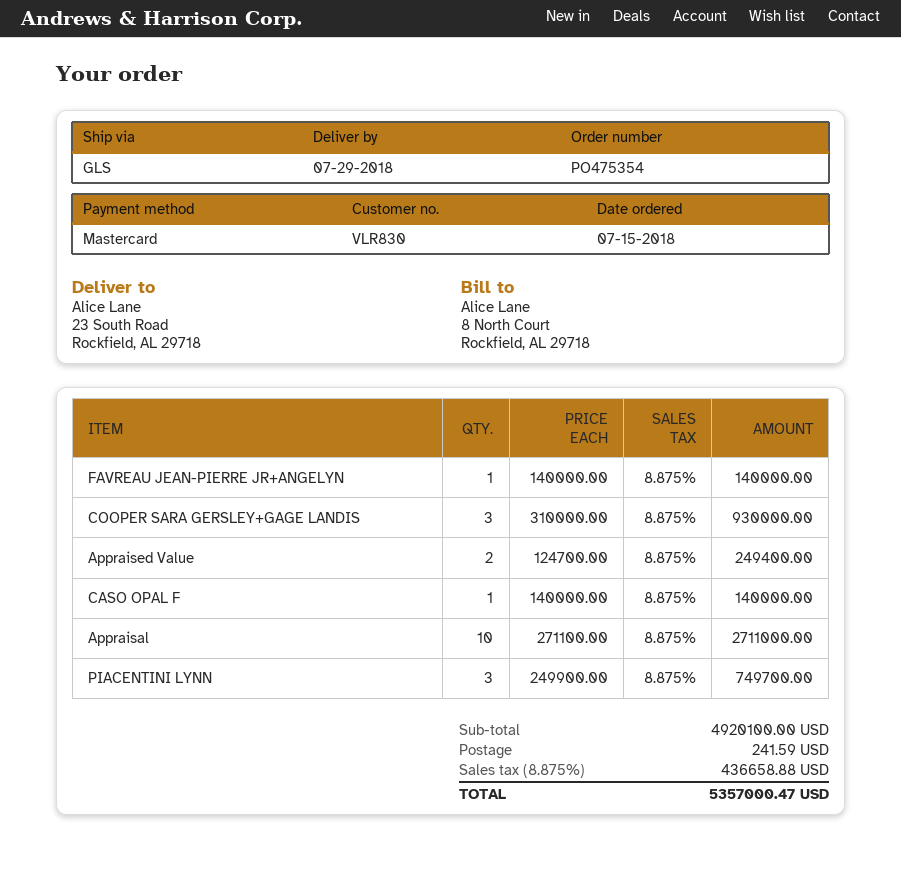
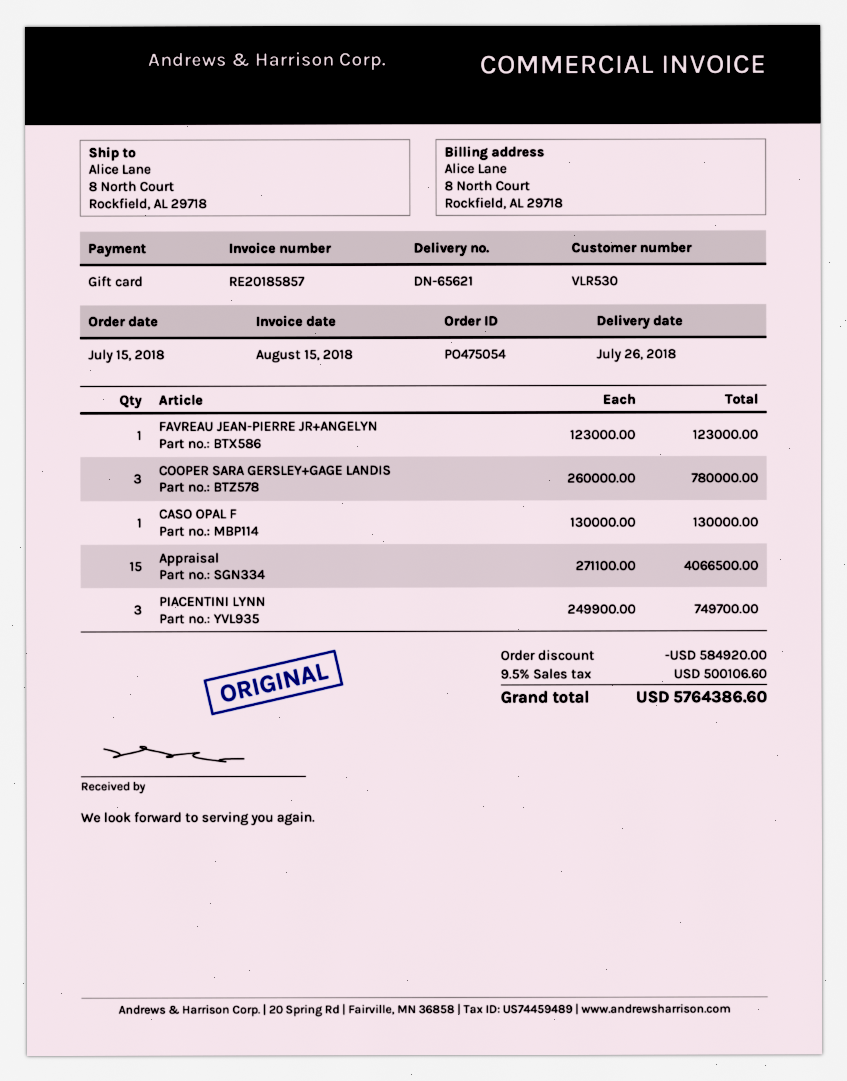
order number: PO475354 -> PO475054
delivery date: 2018-07-29 -> 2018-07-26
customer number: VLR830 -> VLR530
payment method: Mastercard -> gift card
ship to: 23 South Road, Rockfield, AL 29718 -> 8 North Court, Rockfield, AL 29718
FAVREAU JEAN-PIERRE JR+ANGELYN: 1 x 140000.00 = 140000.00 -> 1 x 123000.00 = 123000.00
COOPER SARA GERSLEY+GAGE LANDIS: 3 x 310000.00 = 930000.00 -> 3 x 260000.00 = 780000.00
Appraised Value: 2 x 124700.00 = 249400.00 -> none
CASO OPAL F: 1 x 140000.00 = 140000.00 -> 1 x 130000.00 = 130000.00
Appraisal: 10 x 271100.00 = 2711000.00 -> 15 x 271100.00 = 4066500.00
discount: none -> 584920.00
shipping: 241.59 -> none
tax: 8.875% = 436658.88 -> 9.5% = 500106.60
total: 5357000.47 -> 5764386.60

